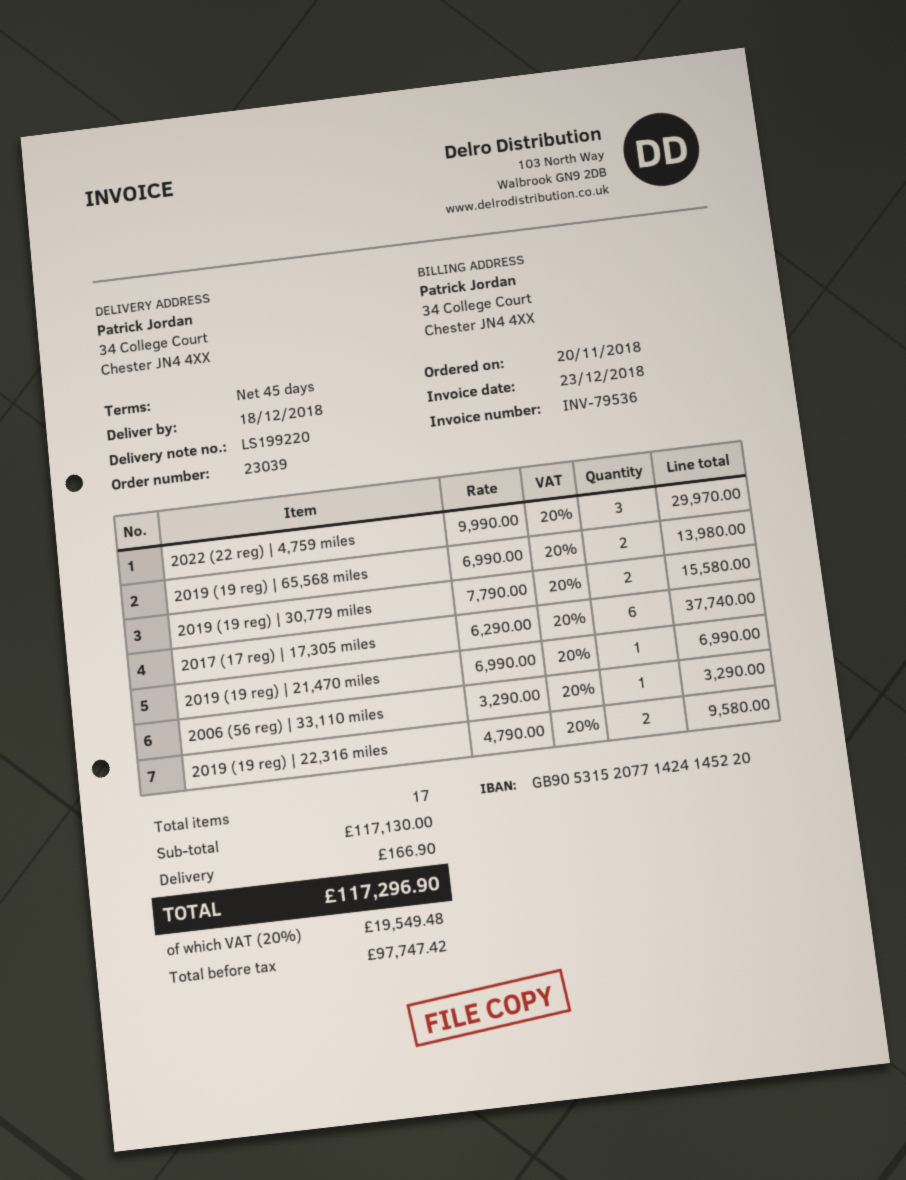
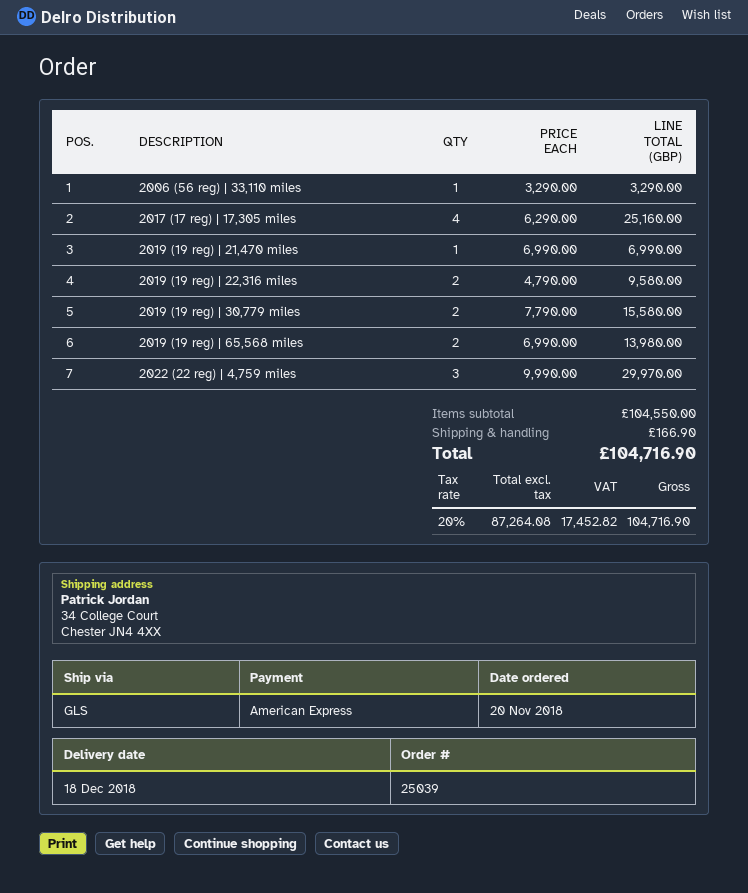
order number: 23039 -> 25039
2017 (17 reg) | 17,305 miles: 6 x 6290.00 = 37740.00 -> 4 x 6290.00 = 25160.00
subtotal: 117130.00 -> 104550.00
net: 97747.42 -> 87264.08
tax: 20% = 19549.48 -> 20% = 17452.82
total: 117296.90 -> 104716.90

